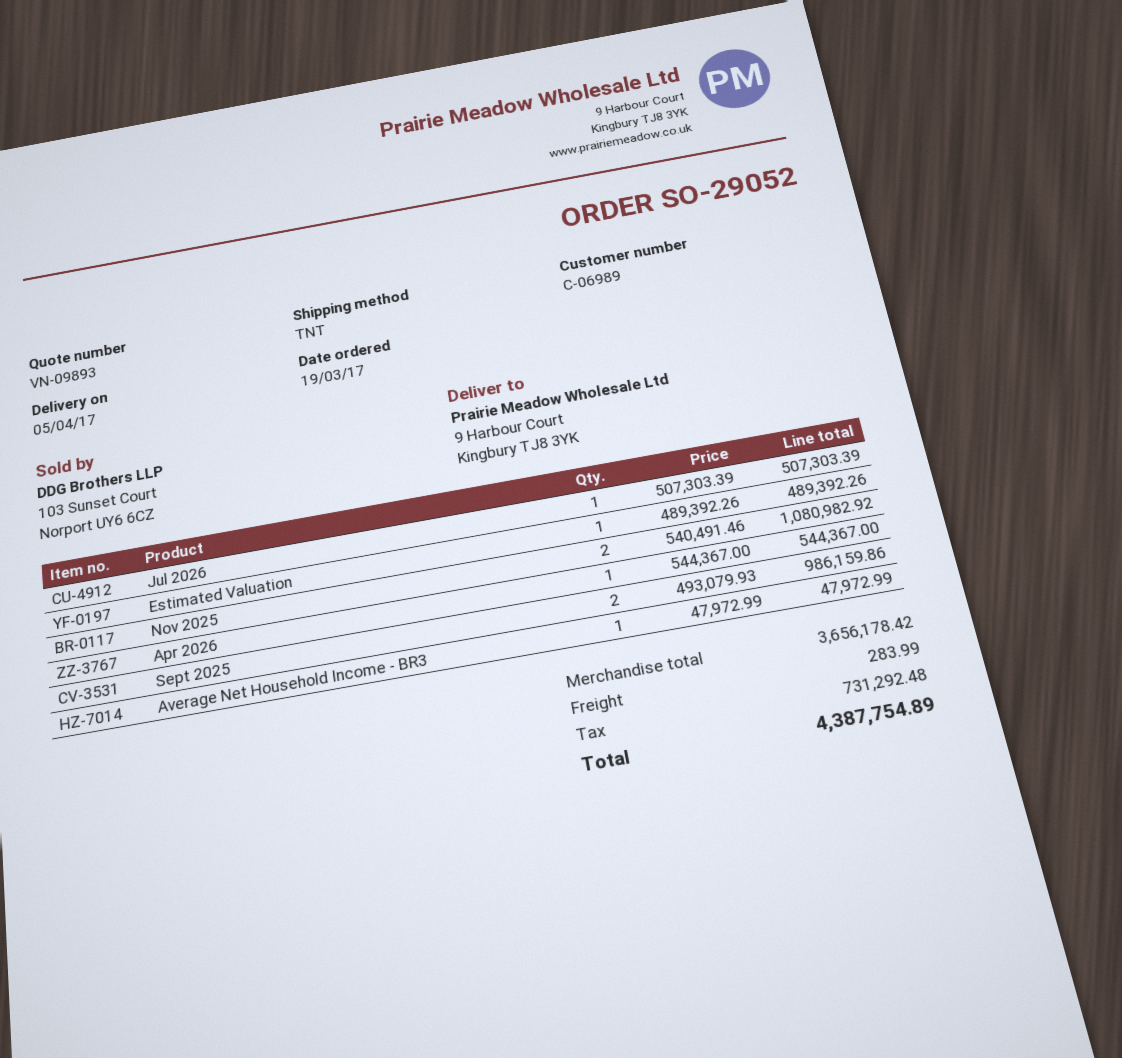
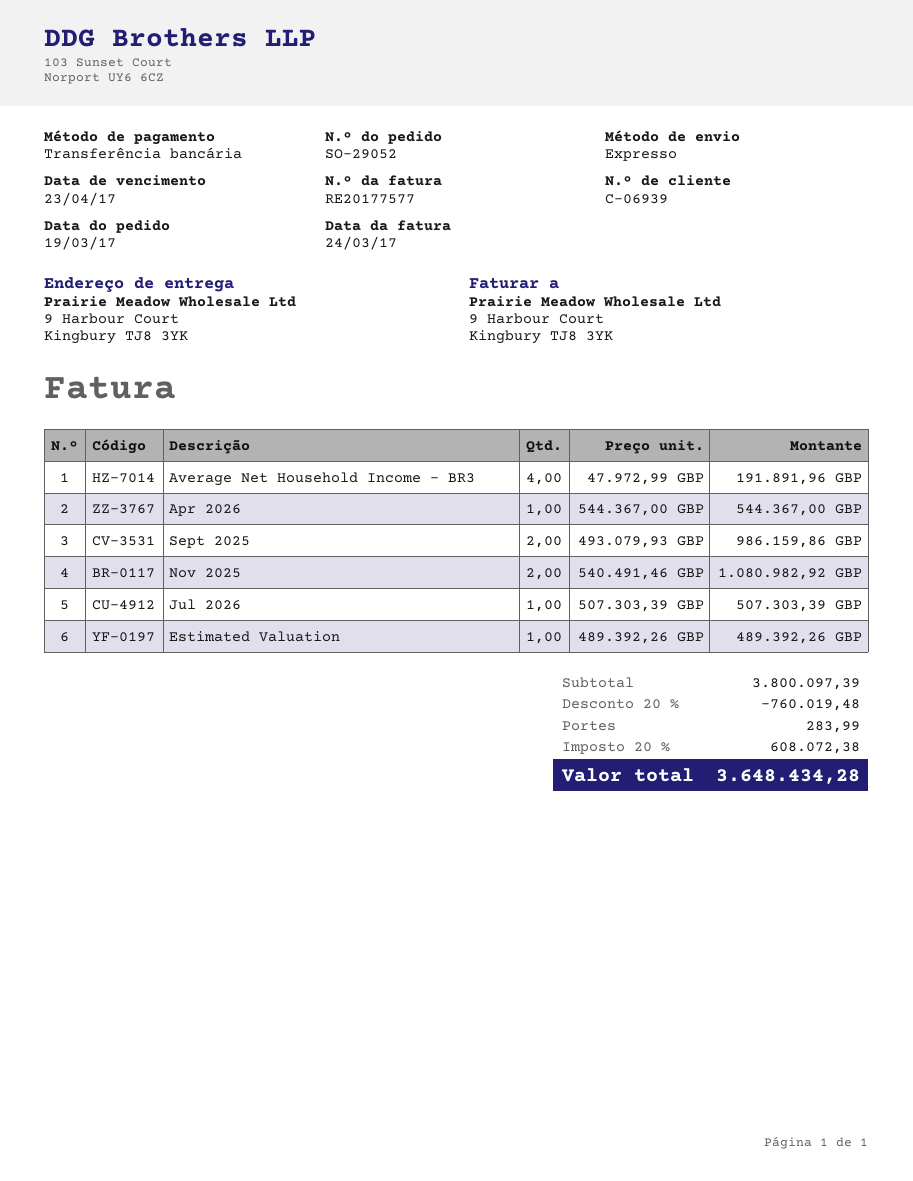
customer number: C-06989 -> C-06939
shipping method: TNT -> express
Average Net Household Income - BR3: 1 x 47972.99 = 47972.99 -> 4 x 47972.99 = 191891.96
subtotal: 3656178.42 -> 3800097.39
discount: none -> 20% = 760019.48
tax: 731292.48 -> 608072.38
total: 4387754.89 -> 3648434.28

